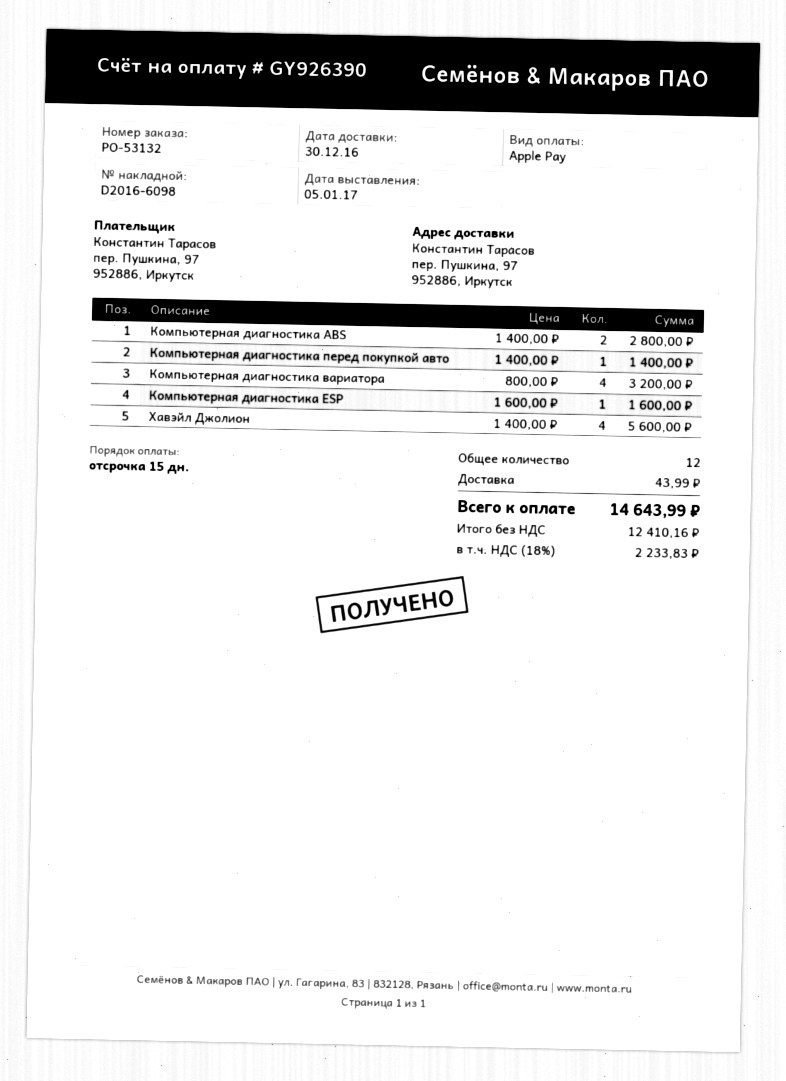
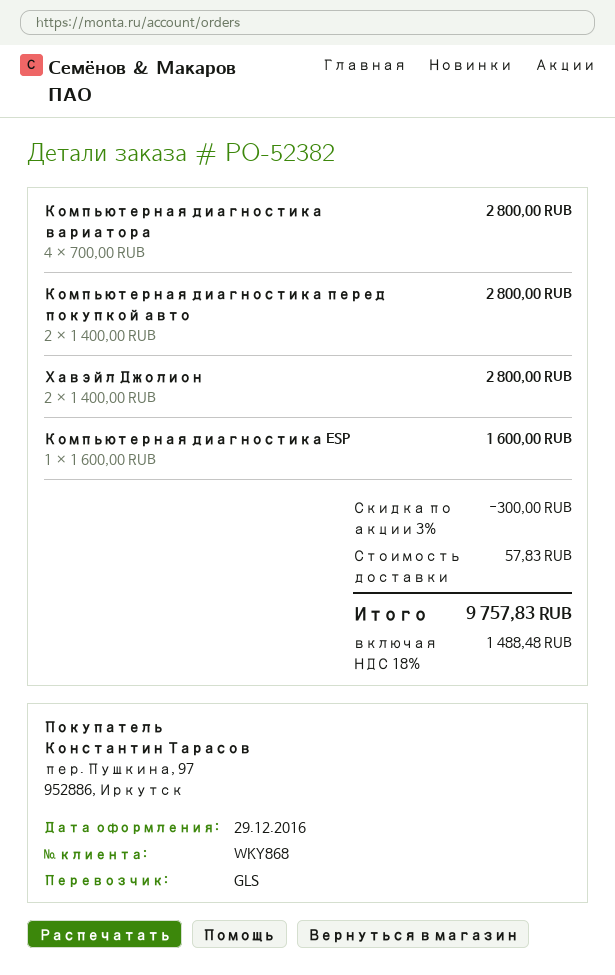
order number: PO-53132 -> PO-52382
Компьютерная диагностика ABS: 2 x 1400.00 = 2800.00 -> none
Компьютерная диагностика перед покупкой авто: 1 x 1400.00 = 1400.00 -> 2 x 1400.00 = 2800.00
Компьютерная диагностика вариатора: 4 x 800.00 = 3200.00 -> 4 x 700.00 = 2800.00
Хавэйл Джолион: 4 x 1400.00 = 5600.00 -> 2 x 1400.00 = 2800.00
discount: none -> 3% = 300.00
shipping: 43.99 -> 57.83
tax: 18% = 2233.83 -> 18% = 1488.48
total: 14643.99 -> 9757.83

